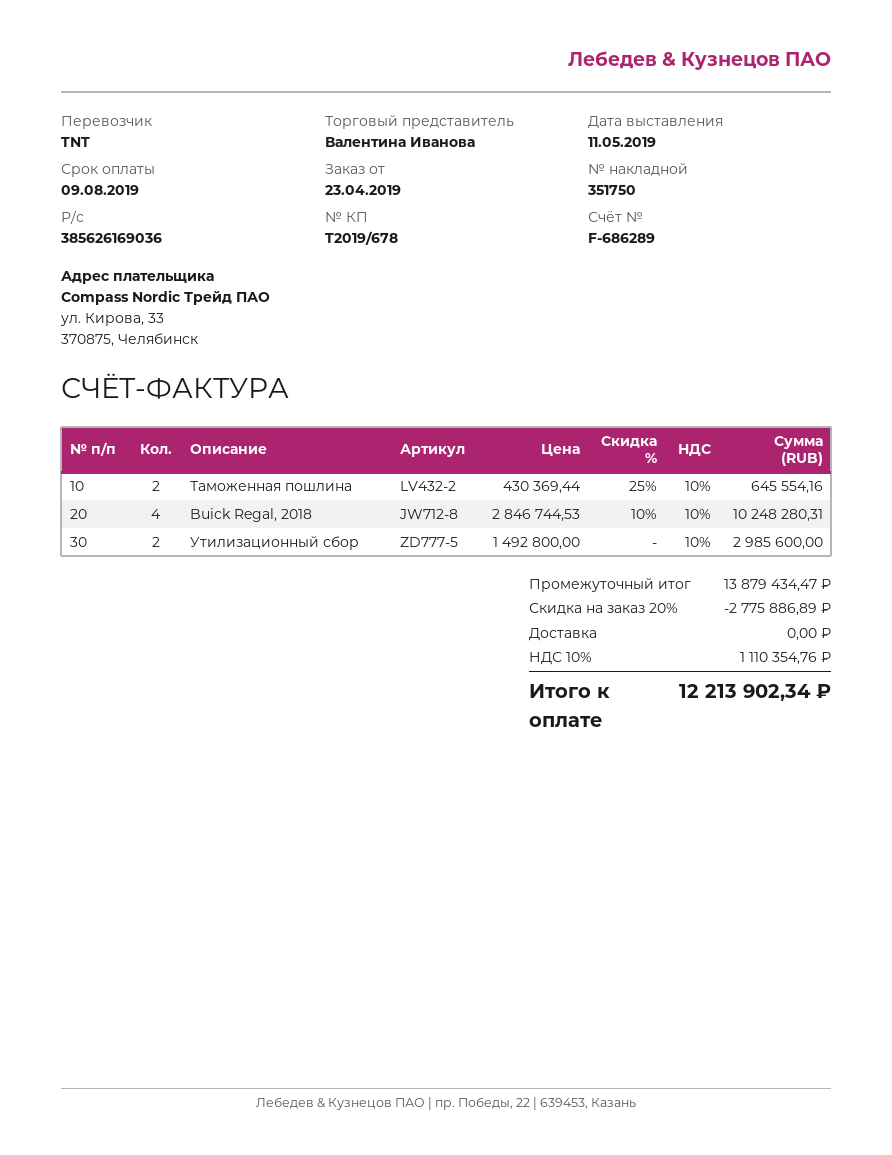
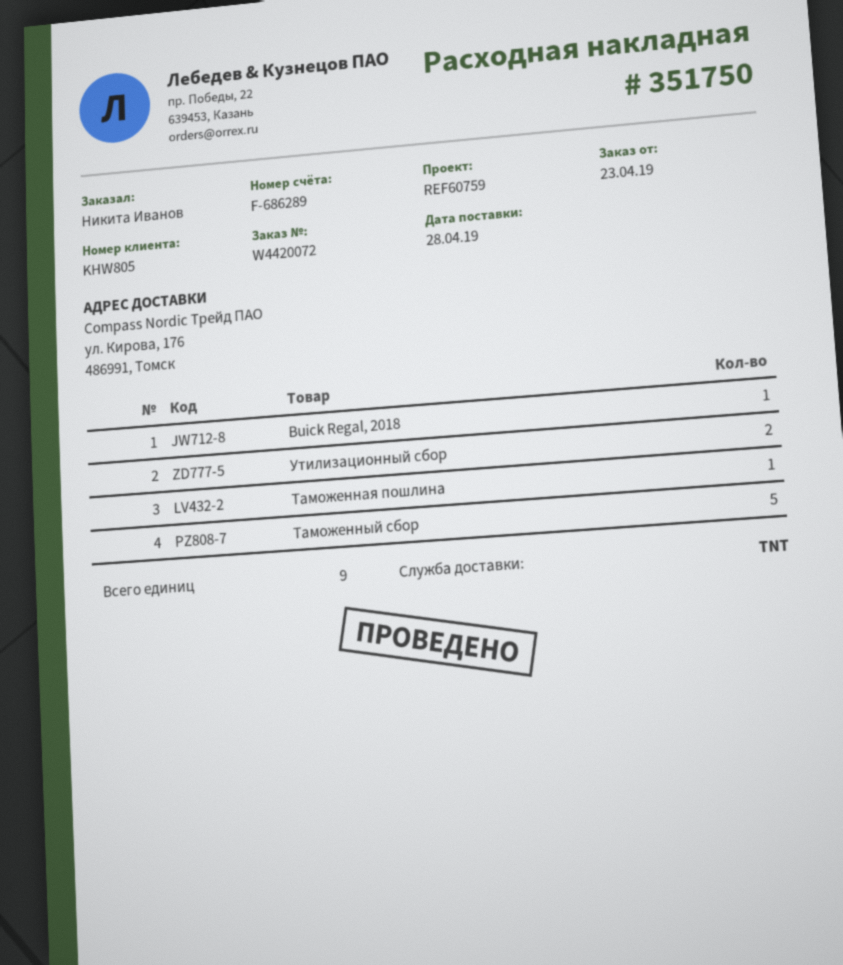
Таможенная пошлина: 2 -> 1
Buick Regal, 2018: 4 -> 1
Таможенный сбор: none -> 5

